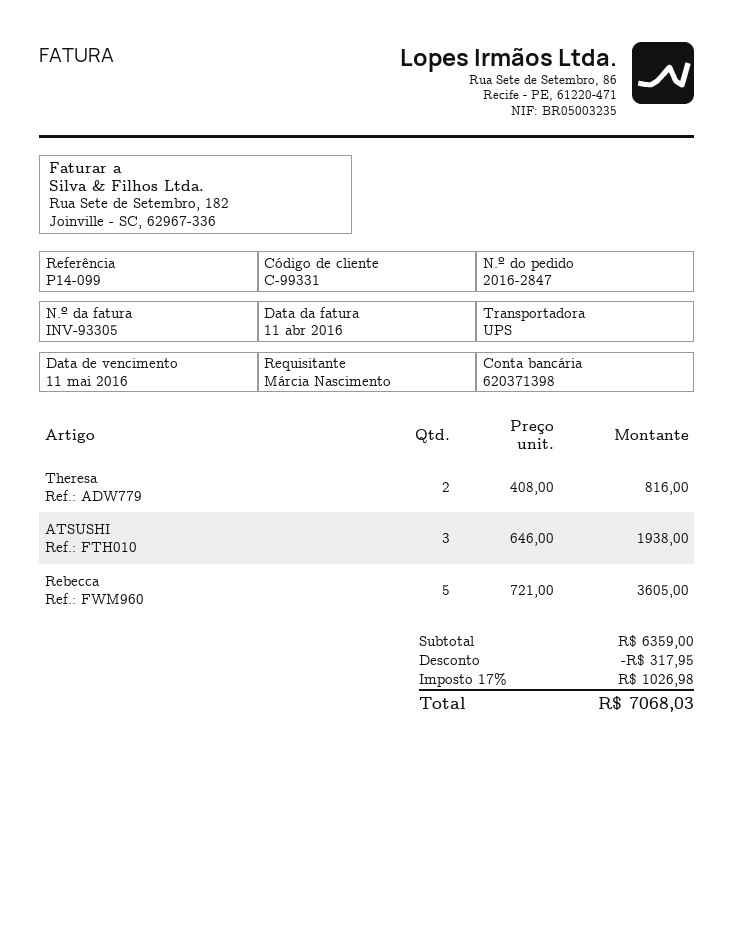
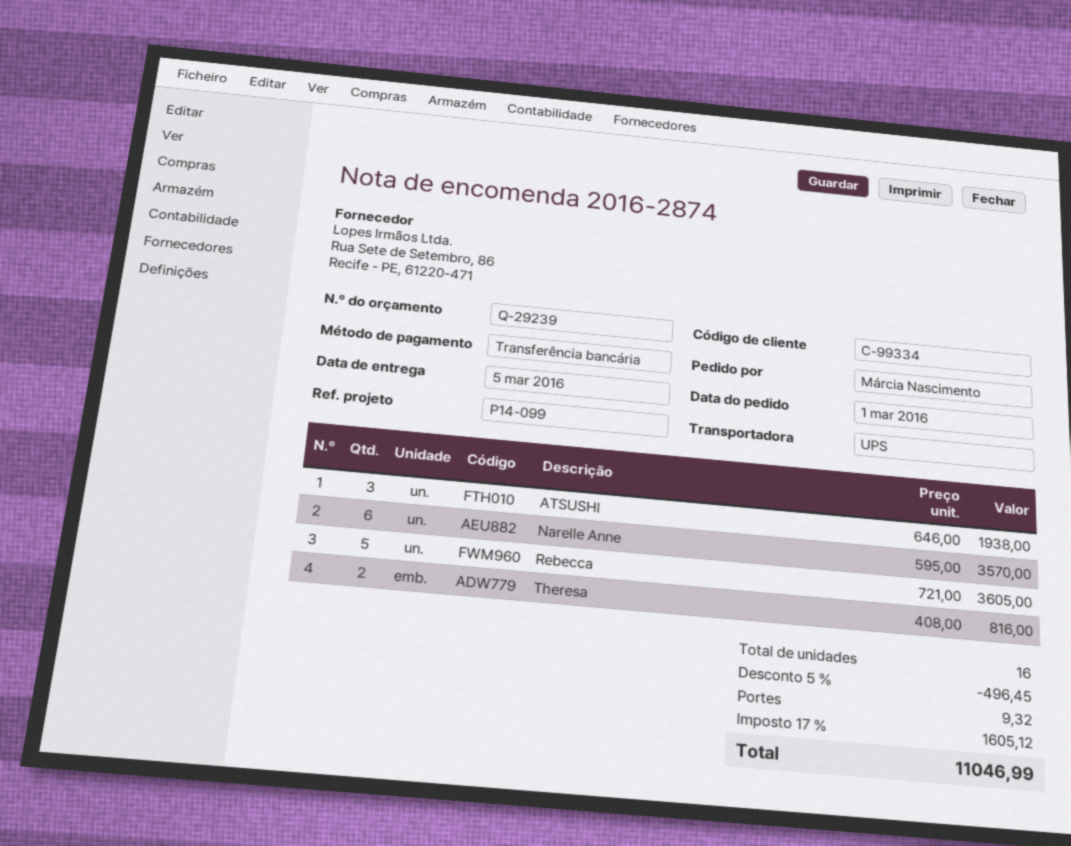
order number: 2016-2847 -> 2016-2874
customer number: C-99331 -> C-99334
Narelle Anne: none -> 6 x 595.00 = 3570.00
discount: 317.95 -> 496.45
shipping: none -> 9.32
tax: 17% = 1026.98 -> 17% = 1605.12
total: 7068.03 -> 11046.99

